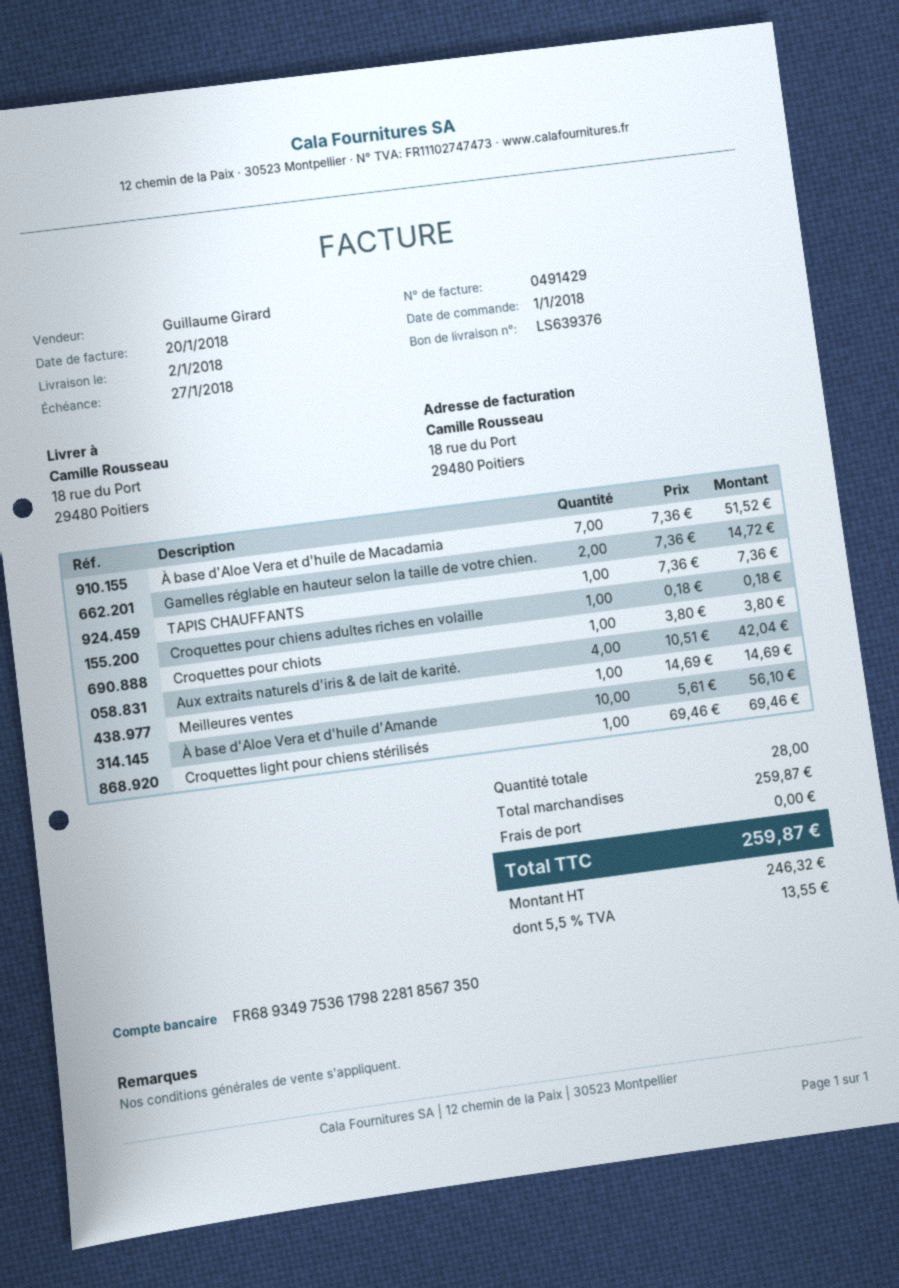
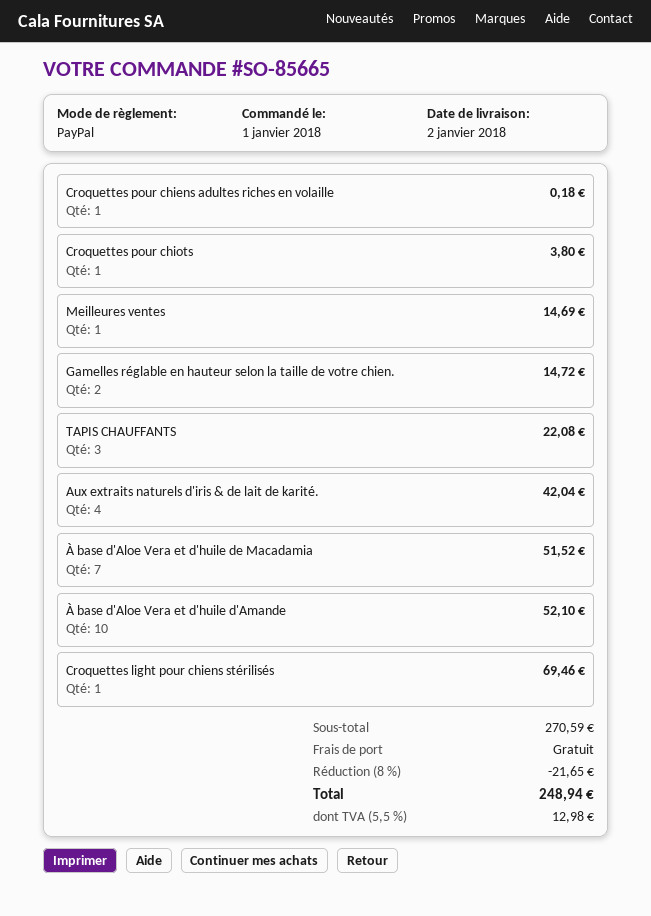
TAPIS CHAUFFANTS: 1 for 7.36 -> 3 for 22.08
À base d'Aloe Vera et d'huile d'Amande: 10 for 56.10 -> 10 for 52.10
subtotal: 259.87 -> 270.59
discount: none -> 8% = 21.65
tax: 5.5% = 13.55 -> 5.5% = 12.98
total: 259.87 -> 248.94

